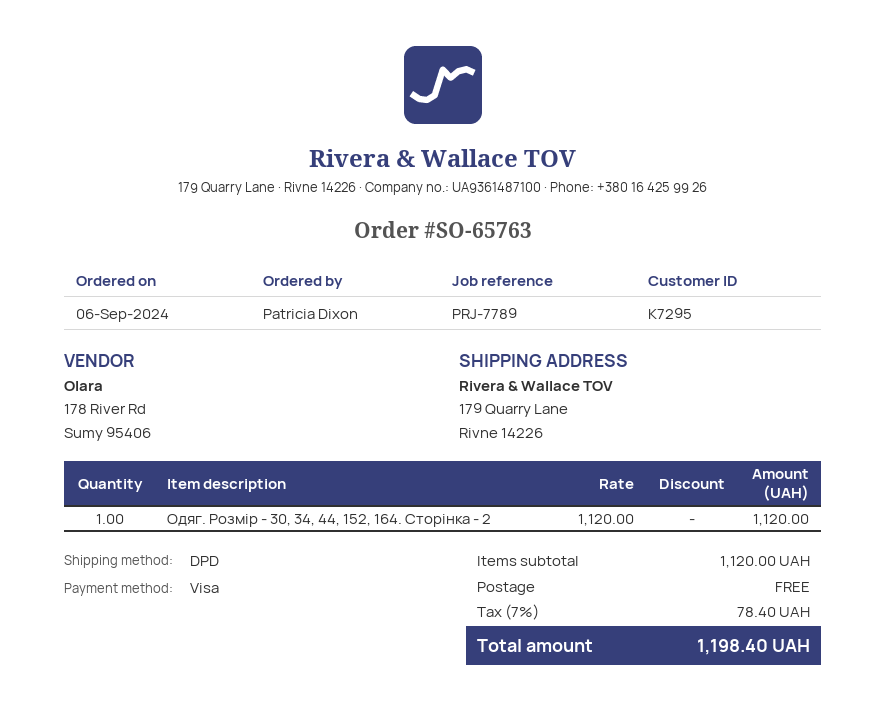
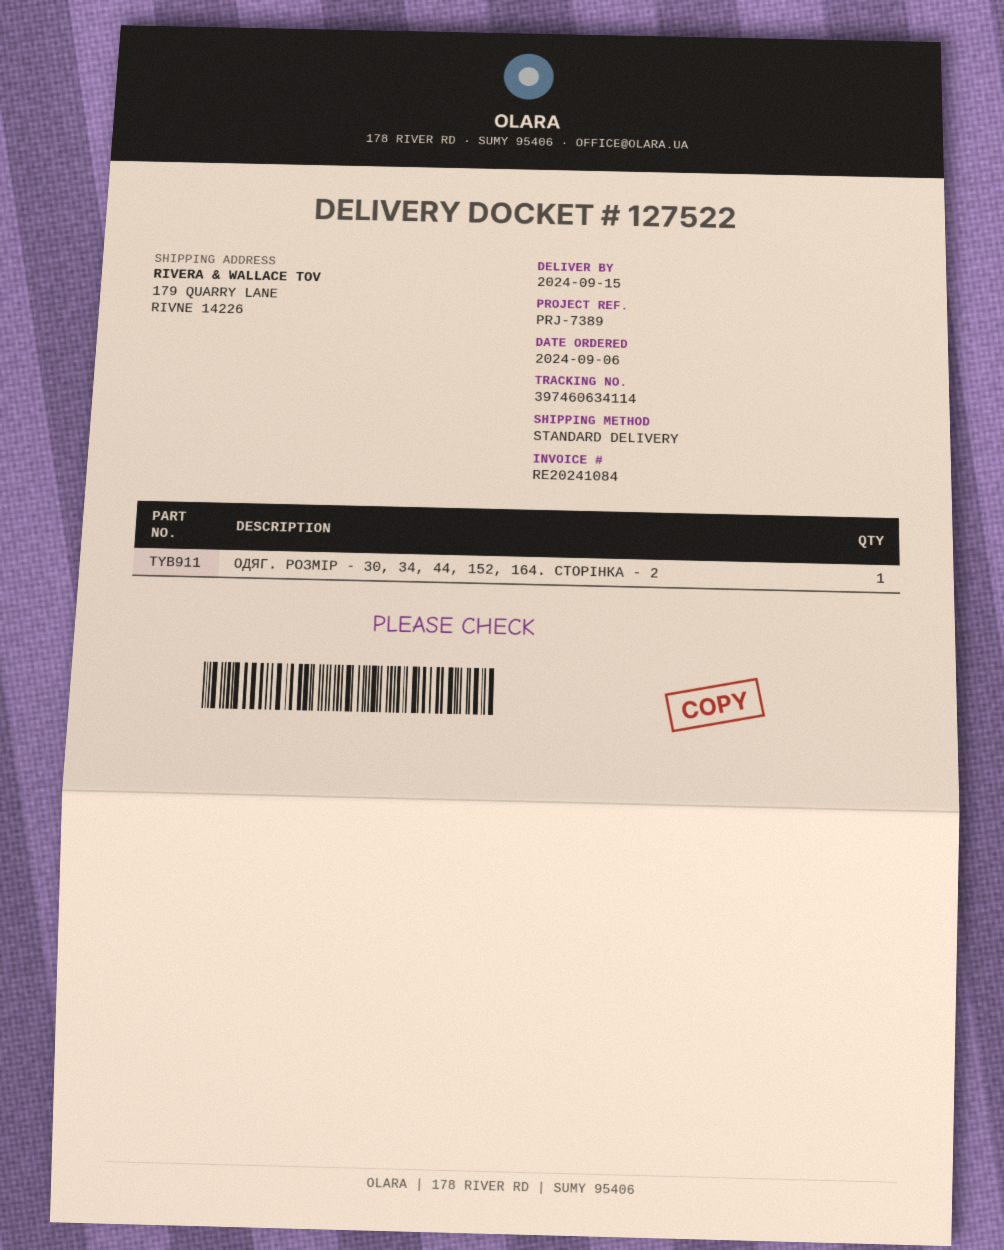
reference: PRJ-7789 -> PRJ-7389
shipping method: DPD -> standard

